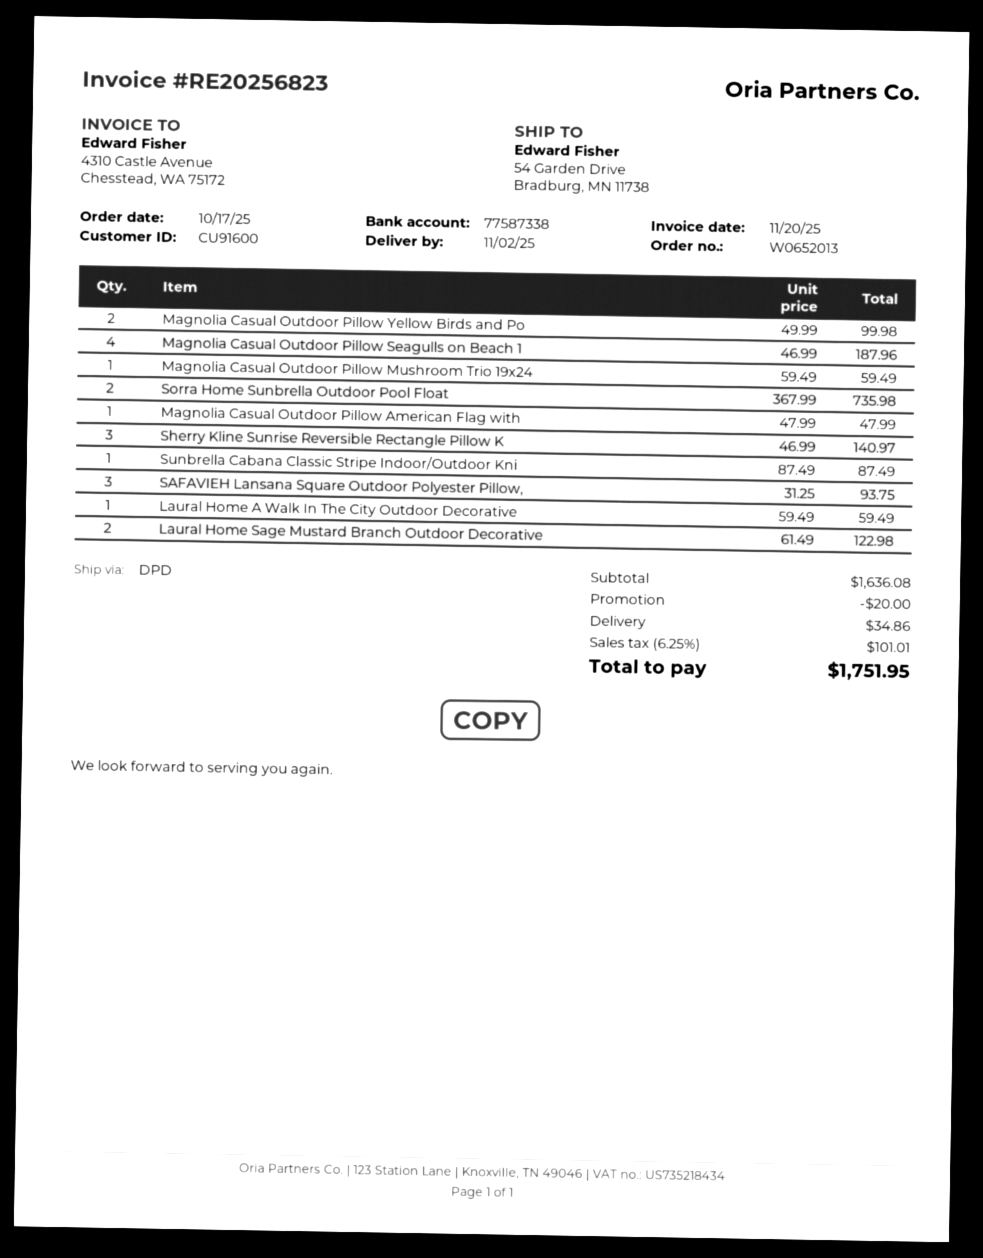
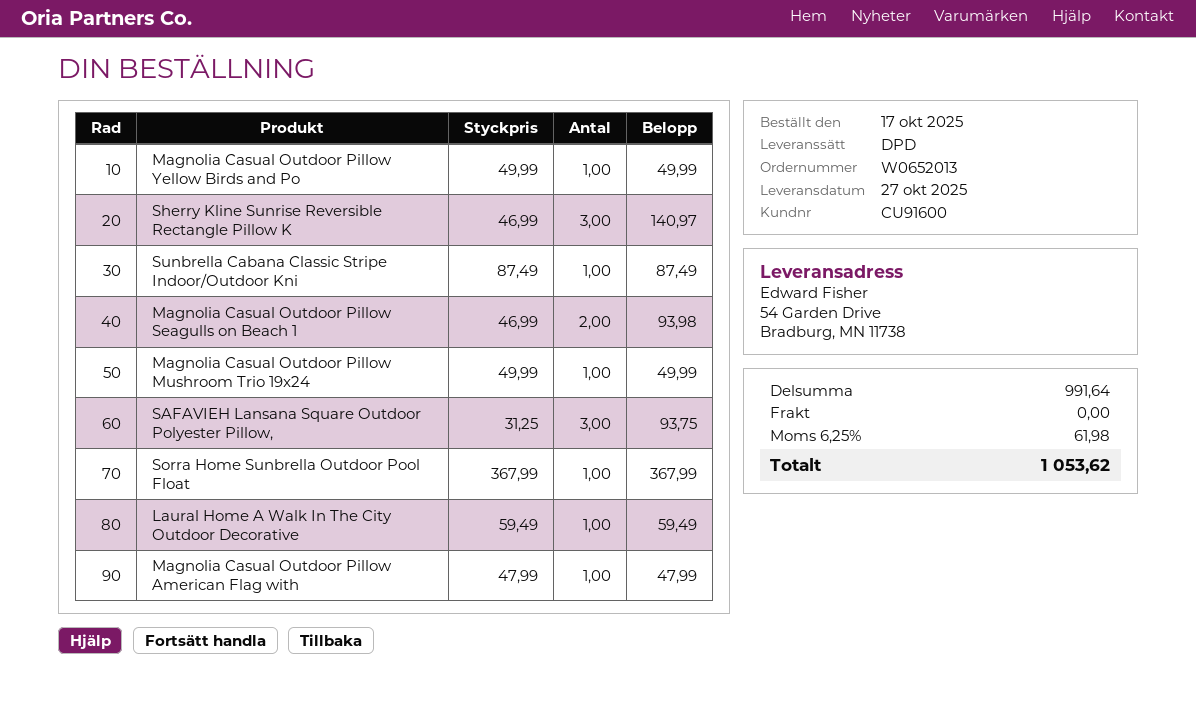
delivery date: 2025-11-02 -> 2025-10-27
Magnolia Casual Outdoor Pillow Yellow Birds and Po: 2 x 49.99 = 99.98 -> 1 x 49.99 = 49.99
Magnolia Casual Outdoor Pillow Seagulls on Beach 1: 4 x 46.99 = 187.96 -> 2 x 46.99 = 93.98
Magnolia Casual Outdoor Pillow Mushroom Trio 19x24: 1 x 59.49 = 59.49 -> 1 x 49.99 = 49.99
Sorra Home Sunbrella Outdoor Pool Float: 2 x 367.99 = 735.98 -> 1 x 367.99 = 367.99
Laural Home Sage Mustard Branch Outdoor Decorative: 2 x 61.49 = 122.98 -> none
subtotal: 1636.08 -> 991.64
discount: 20.00 -> none
shipping: 34.86 -> 0.00
tax: 6.25% = 101.01 -> 6.25% = 61.98
total: 1751.95 -> 1053.62

